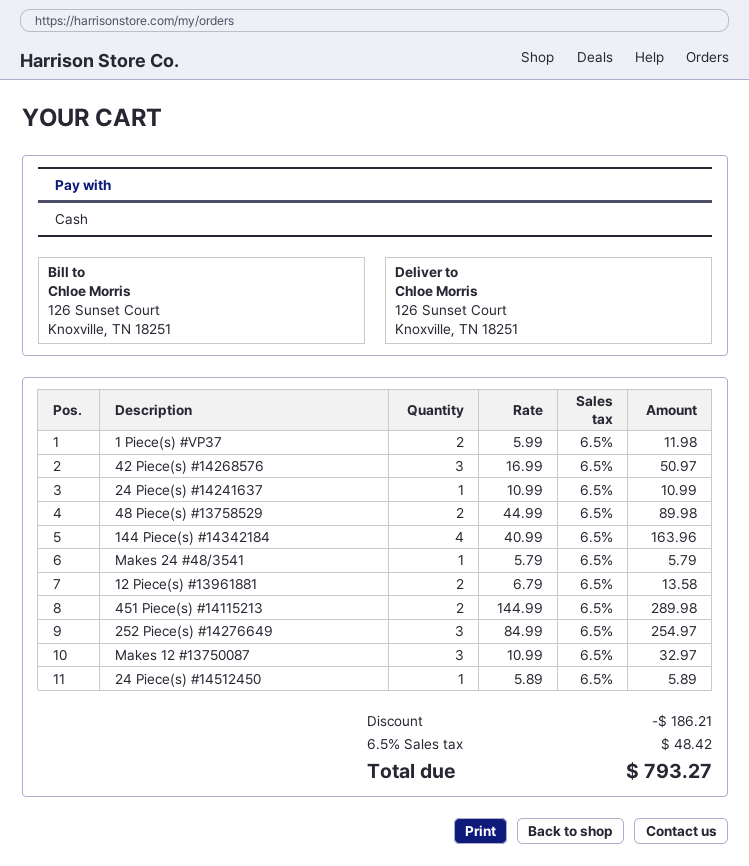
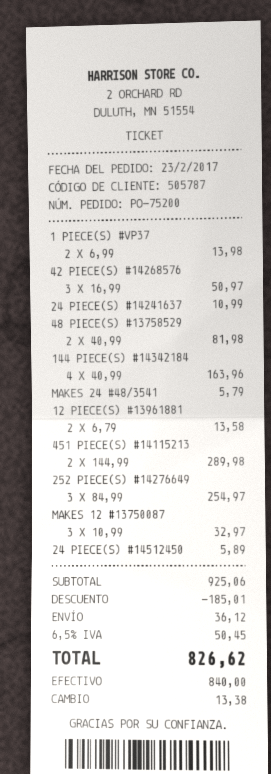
1 Piece(s) #VP37: 2 x 5.99 = 11.98 -> 2 x 6.99 = 13.98
48 Piece(s) #13758529: 2 x 44.99 = 89.98 -> 2 x 40.99 = 81.98
discount: 186.21 -> 185.01
shipping: none -> 36.12
tax: 6.5% = 48.42 -> 6.5% = 50.45
total: 793.27 -> 826.62

